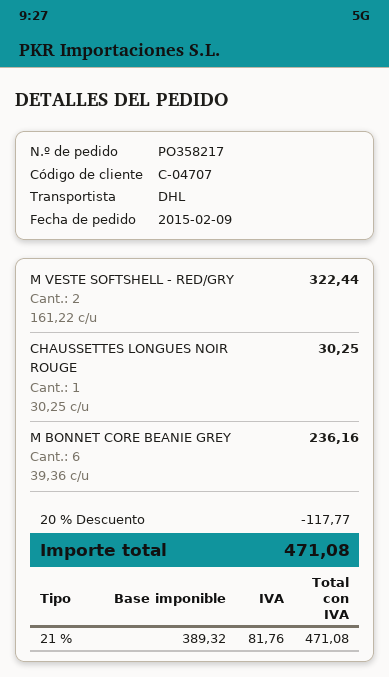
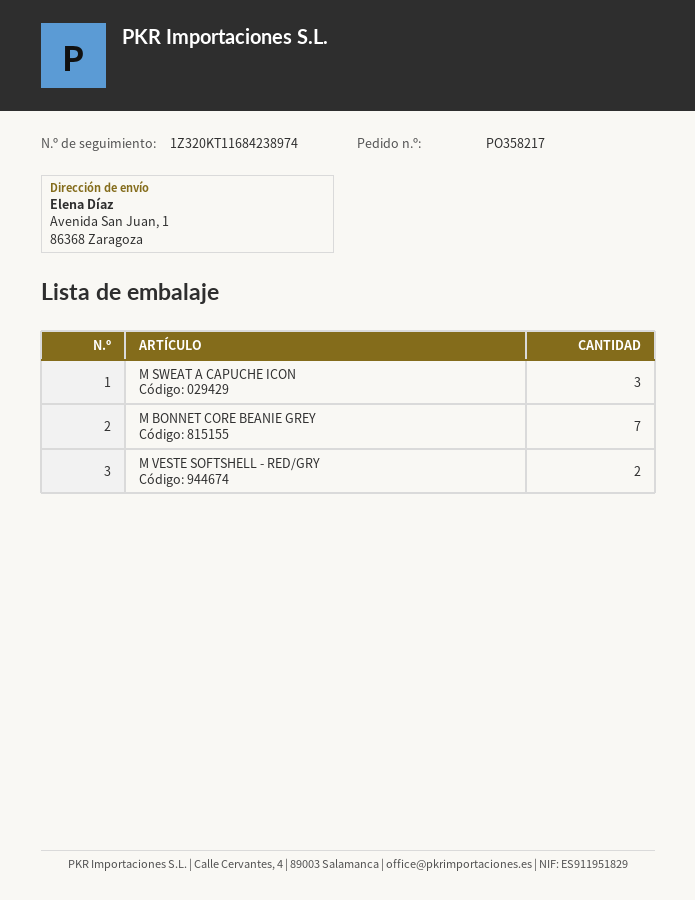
CHAUSSETTES LONGUES NOIR ROUGE: 1 -> none
M BONNET CORE BEANIE GREY: 6 -> 7
M SWEAT A CAPUCHE ICON: none -> 3

